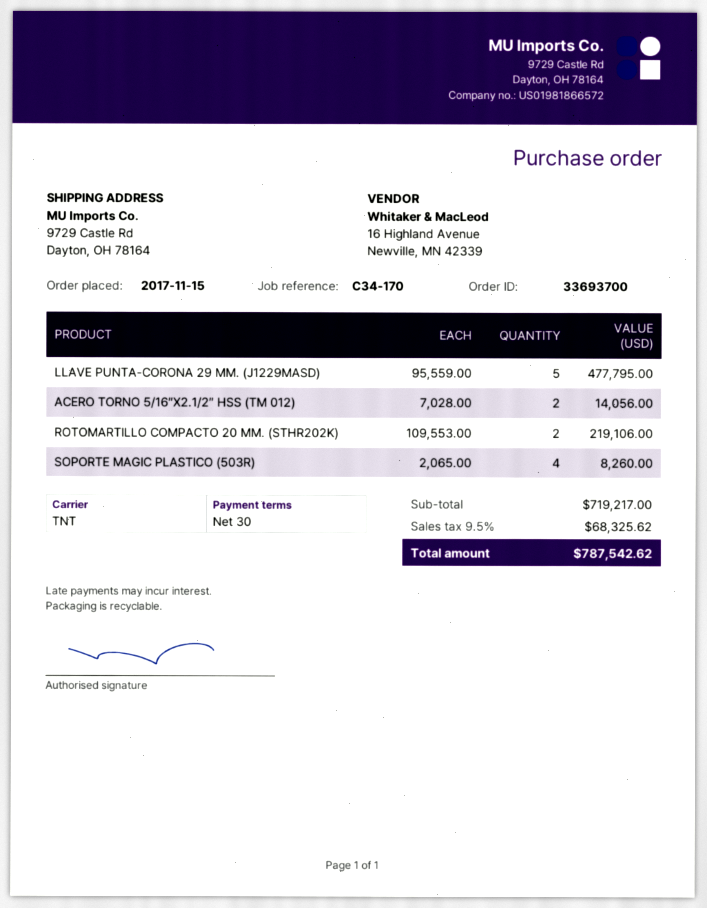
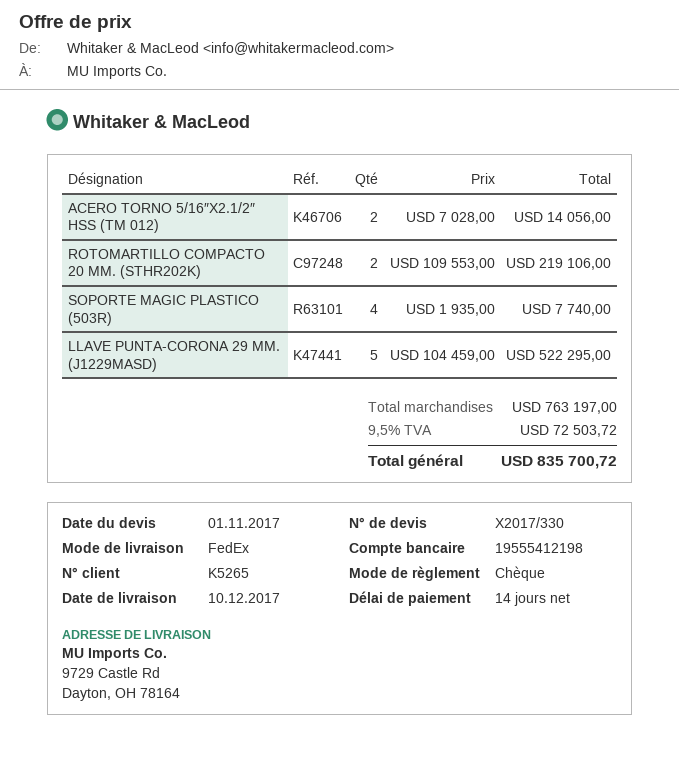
payment terms: 30 days -> 14 days
shipping method: TNT -> FedEx
LLAVE PUNTA-CORONA 29 MM. (J1229MASD): 5 x 95559.00 = 477795.00 -> 5 x 104459.00 = 522295.00
SOPORTE MAGIC PLASTICO (503R): 4 x 2065.00 = 8260.00 -> 4 x 1935.00 = 7740.00
subtotal: 719217.00 -> 763197.00
tax: 9.5% = 68325.62 -> 9.5% = 72503.72
total: 787542.62 -> 835700.72

